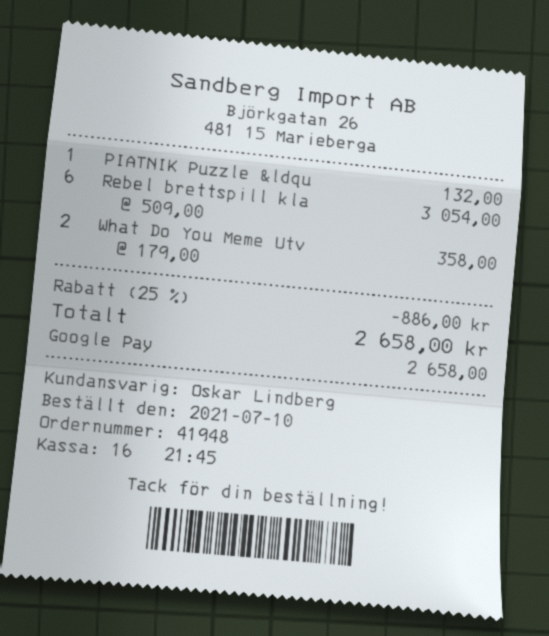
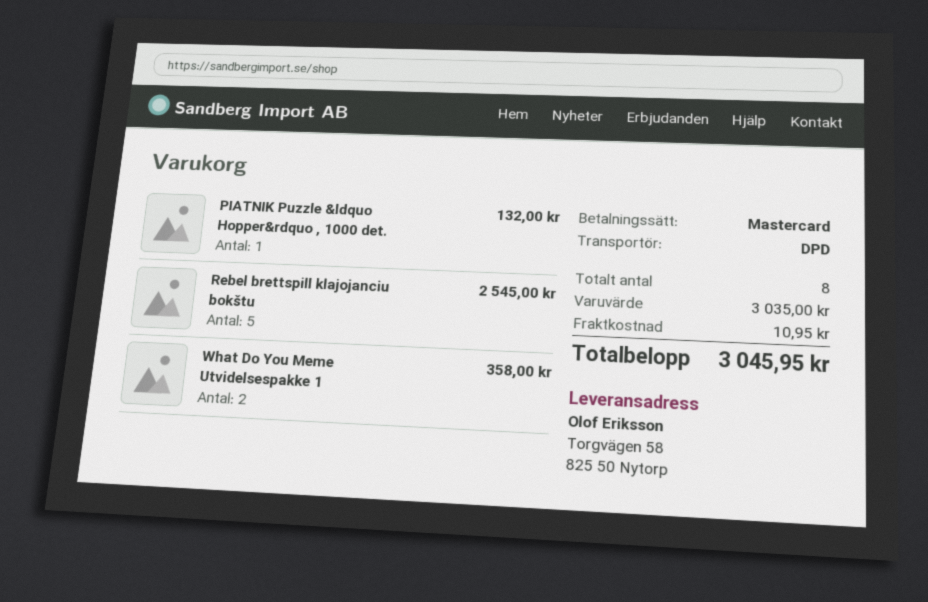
payment method: Google Pay -> Mastercard
Rebel brettspill kla: 6 for 3054.00 -> 5 for 2545.00
discount: 25% = 886.00 -> none
shipping: none -> 10.95
total: 2658.00 -> 3045.95

